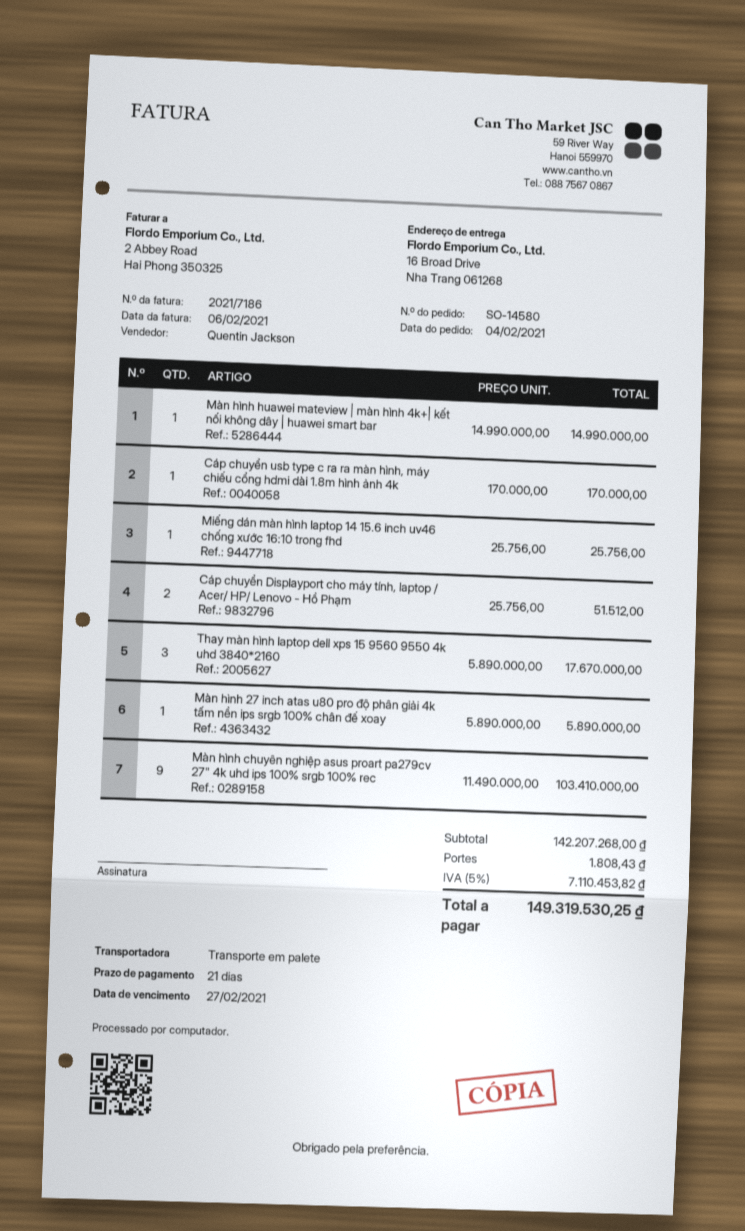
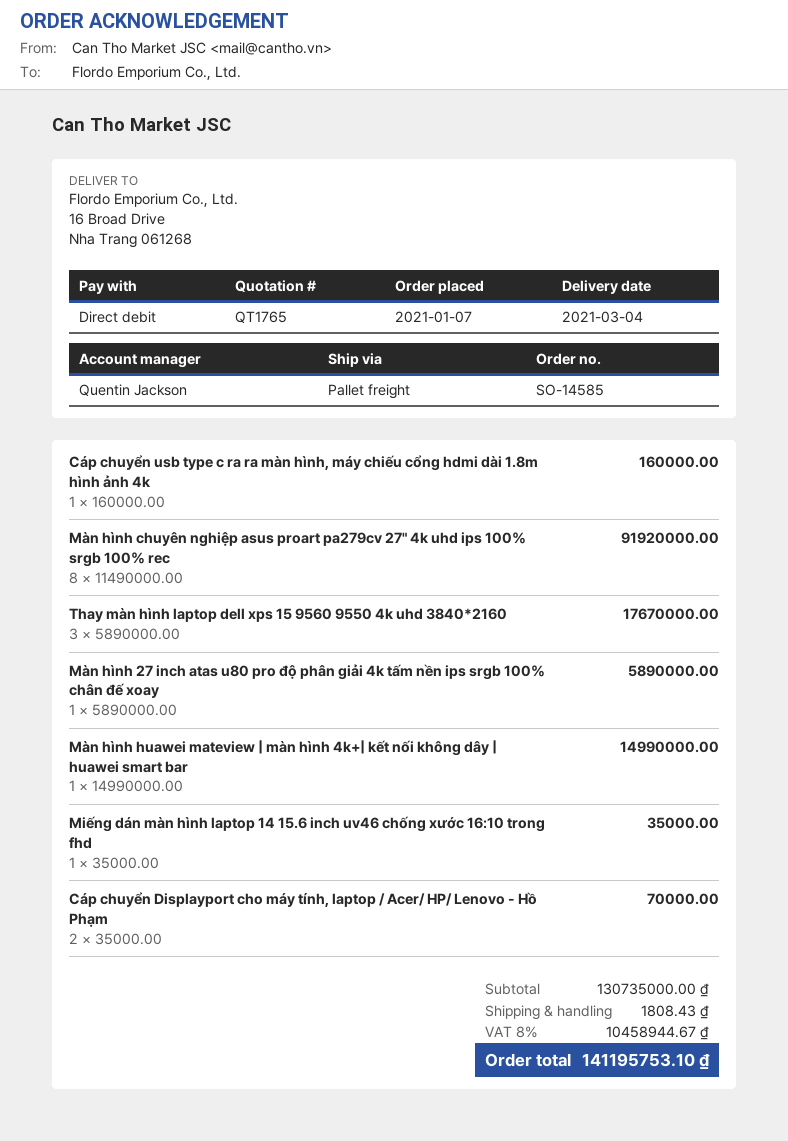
order number: SO-14580 -> SO-14585
order date: 2021-02-04 -> 2021-01-07
Cáp chuyển usb type c ra ra màn hình, máy chiếu cổng hdmi dài 1.8m hình ảnh 4k: 1 x 170000.00 = 170000.00 -> 1 x 160000.00 = 160000.00
Miếng dán màn hình laptop 14 15.6 inch uv46 chống xước 16:10 trong fhd: 1 x 25756.00 = 25756.00 -> 1 x 35000.00 = 35000.00
Cáp chuyển Displayport cho máy tính, laptop / Acer/ HP/ Lenovo - Hồ Phạm: 2 x 25756.00 = 51512.00 -> 2 x 35000.00 = 70000.00
Màn hình chuyên nghiệp asus proart pa279cv 27" 4k uhd ips 100% srgb 100% rec: 9 x 11490000.00 = 103410000.00 -> 8 x 11490000.00 = 91920000.00
subtotal: 142207268.00 -> 130735000.00
tax: 5% = 7110453.82 -> 8% = 10458944.67
total: 149319530.25 -> 141195753.10

